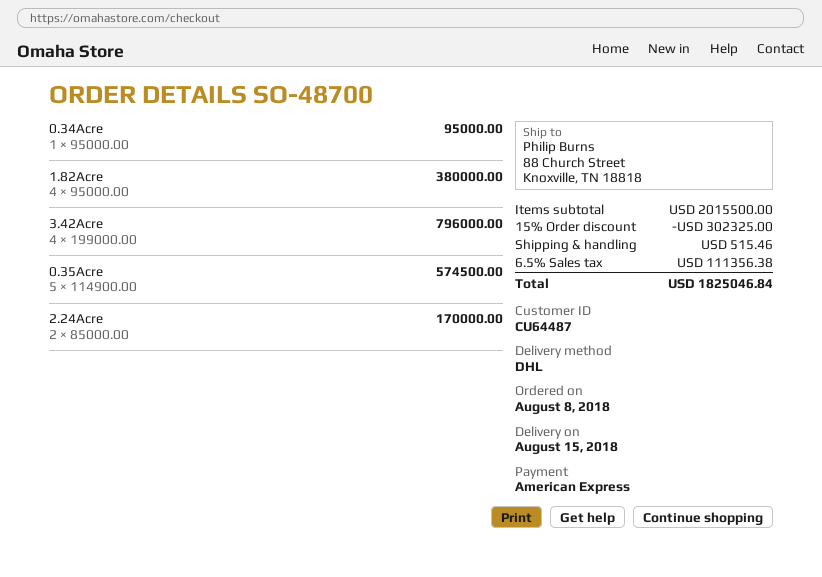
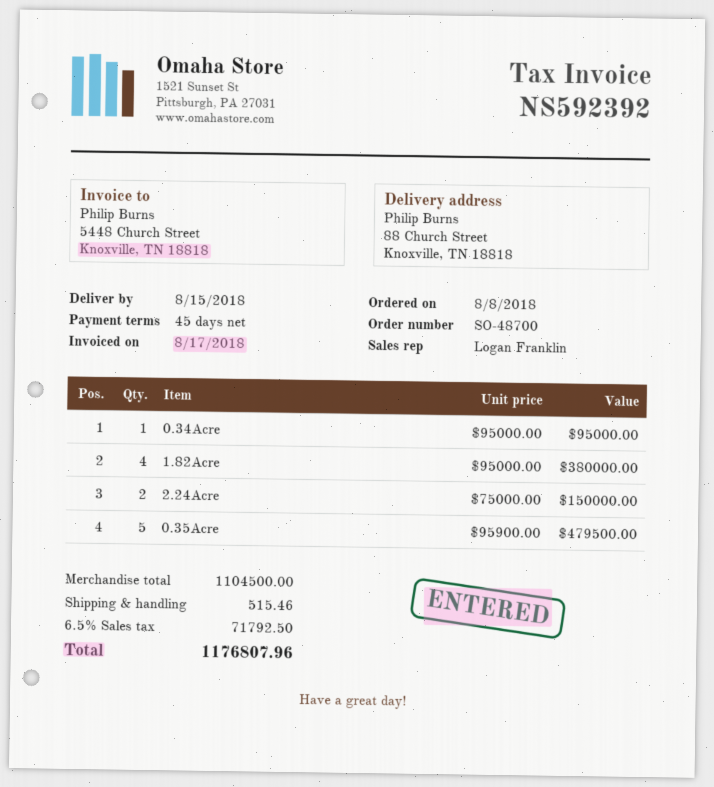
3.42Acre: 4 x 199000.00 = 796000.00 -> none
0.35Acre: 5 x 114900.00 = 574500.00 -> 5 x 95900.00 = 479500.00
2.24Acre: 2 x 85000.00 = 170000.00 -> 2 x 75000.00 = 150000.00
subtotal: 2015500.00 -> 1104500.00
discount: 15% = 302325.00 -> none
tax: 6.5% = 111356.38 -> 6.5% = 71792.50
total: 1825046.84 -> 1176807.96

